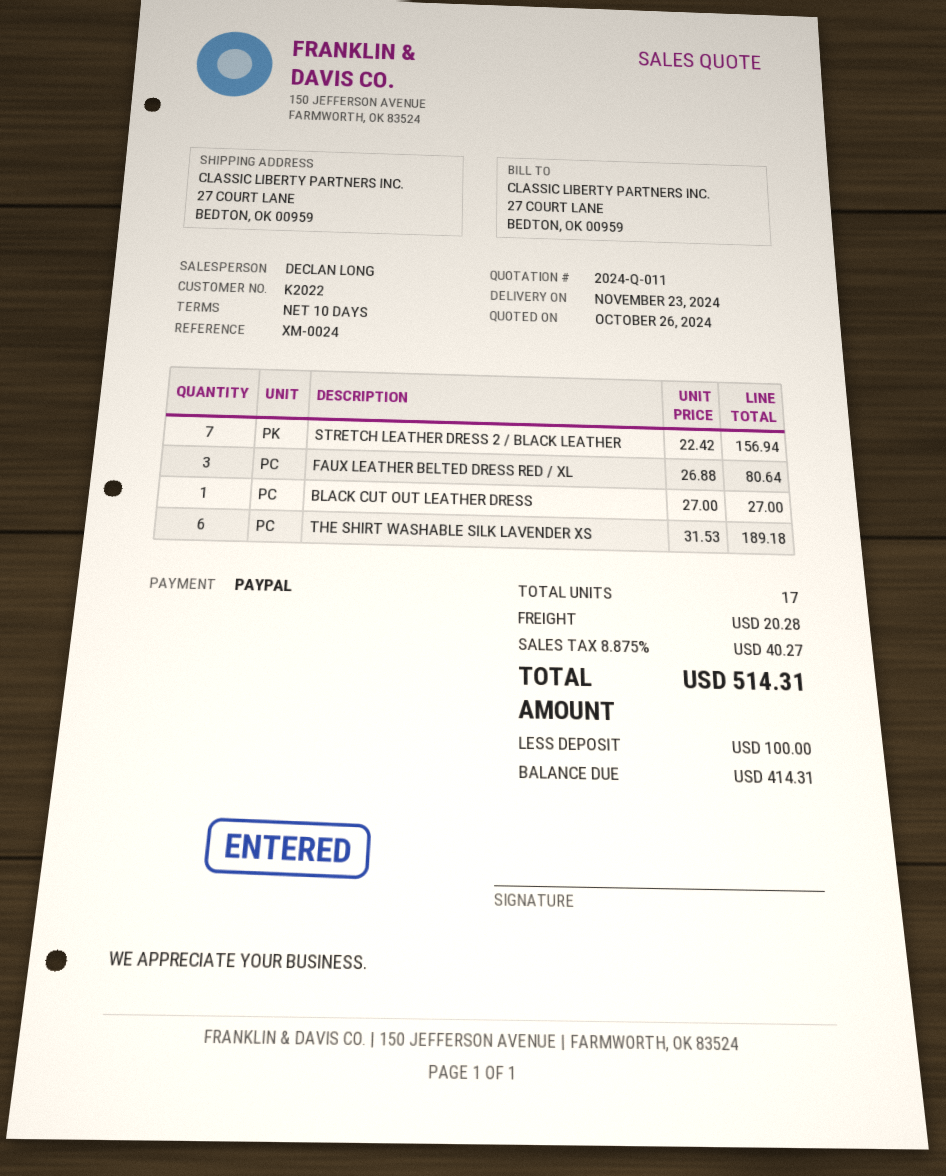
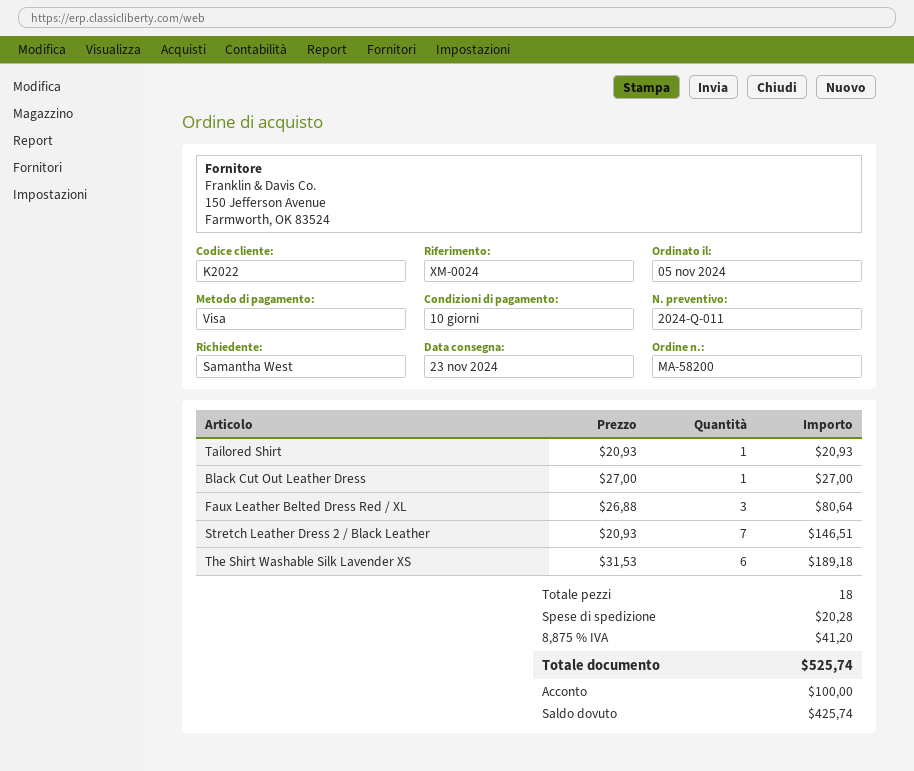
payment method: PayPal -> Visa
STRETCH LEATHER DRESS 2 / BLACK LEATHER: 7 x 22.42 = 156.94 -> 7 x 20.93 = 146.51
Tailored Shirt: none -> 1 x 20.93 = 20.93
total quantity: 17 -> 18
tax: 8.875% = 40.27 -> 8.875% = 41.20
total: 514.31 -> 525.74
balance: 414.31 -> 425.74

